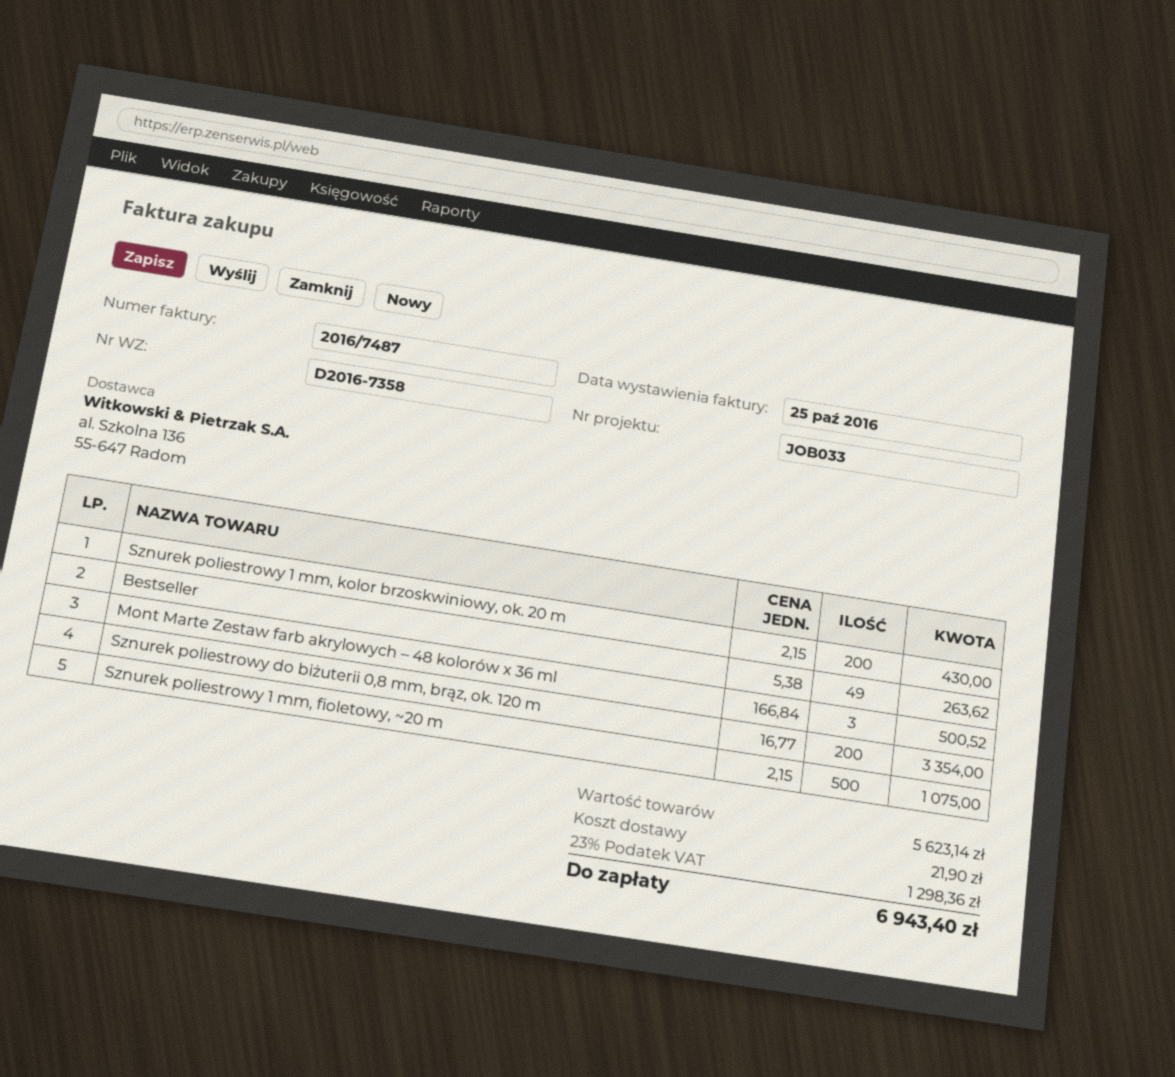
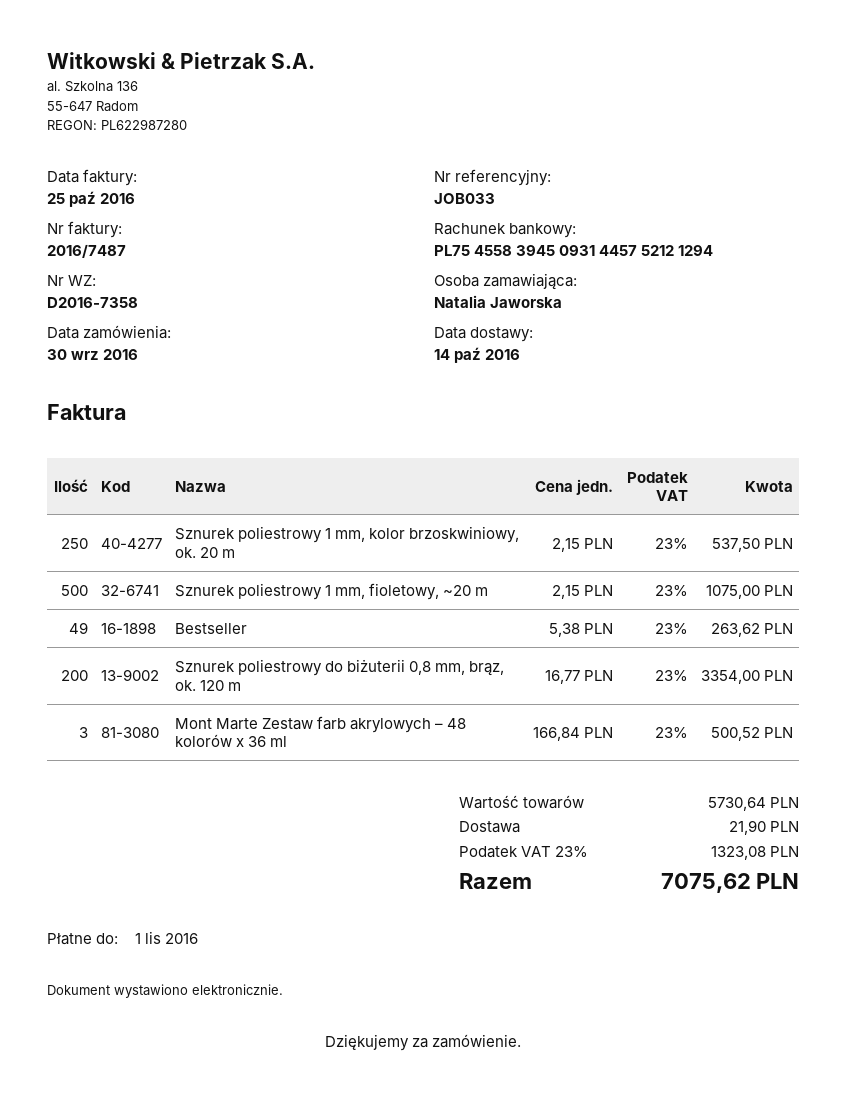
Sznurek poliestrowy 1 mm, kolor brzoskwiniowy, ok. 20 m: 200 x 2.15 = 430.00 -> 250 x 2.15 = 537.50
subtotal: 5623.14 -> 5730.64
tax: 23% = 1298.36 -> 23% = 1323.08
total: 6943.40 -> 7075.62

